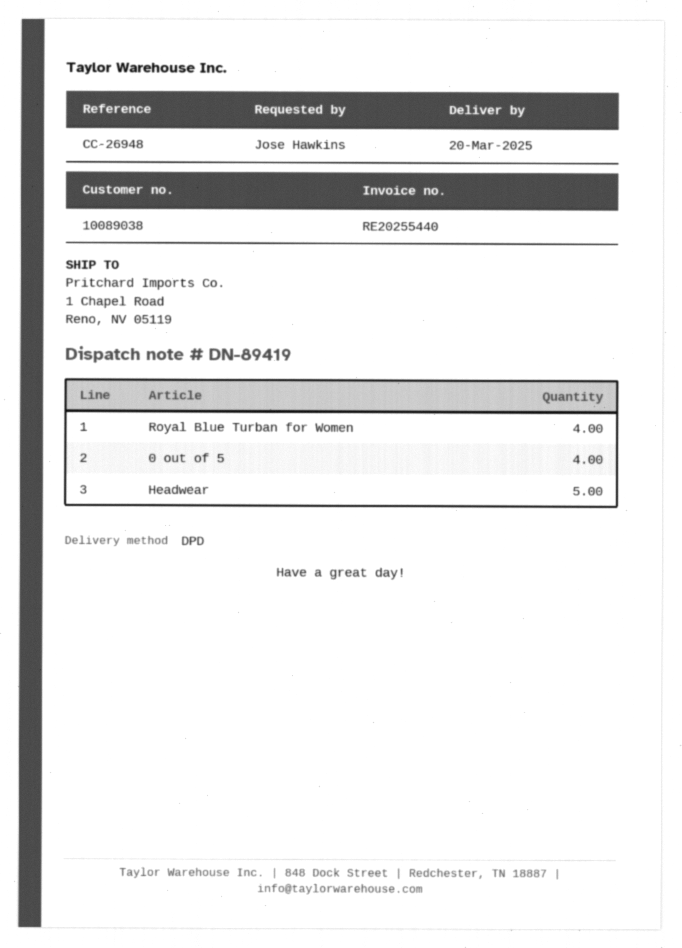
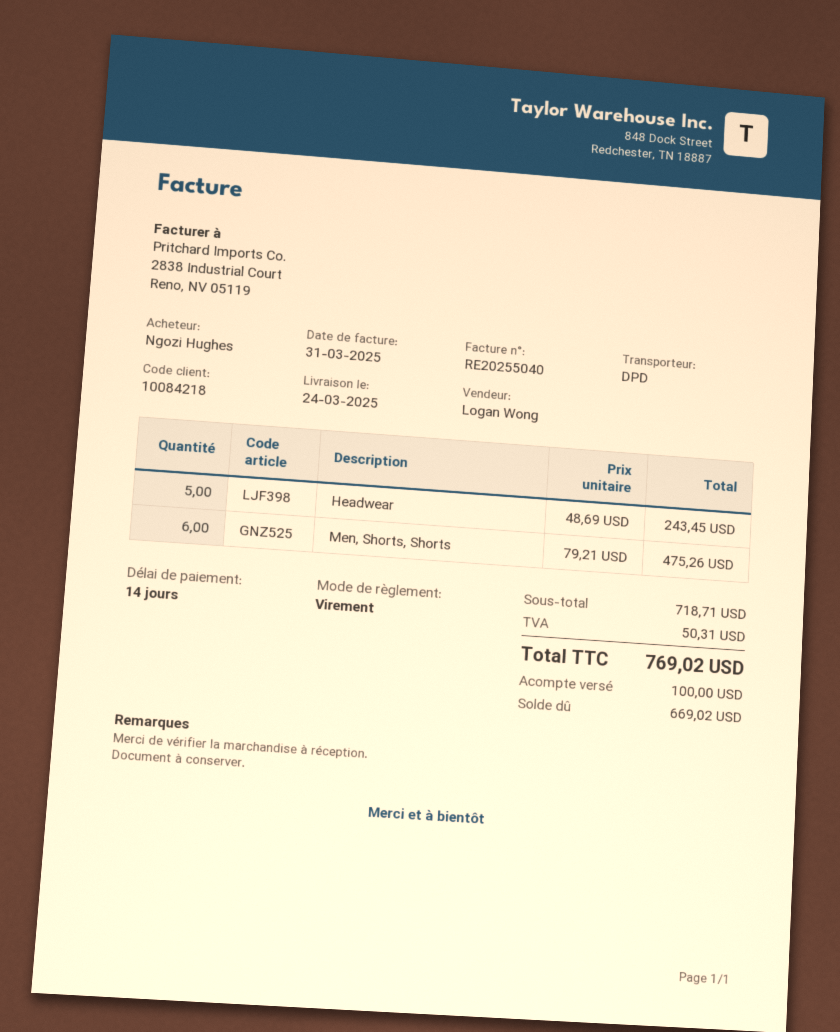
delivery date: 2025-03-20 -> 2025-03-24
invoice number: RE20255440 -> RE20255040
customer number: 10089038 -> 10084218
ordered by: Jose Hawkins -> Ngozi Hughes
Royal Blue Turban for Women: 4 -> none
0 out of 5: 4 -> none
Men, Shorts, Shorts: none -> 6

